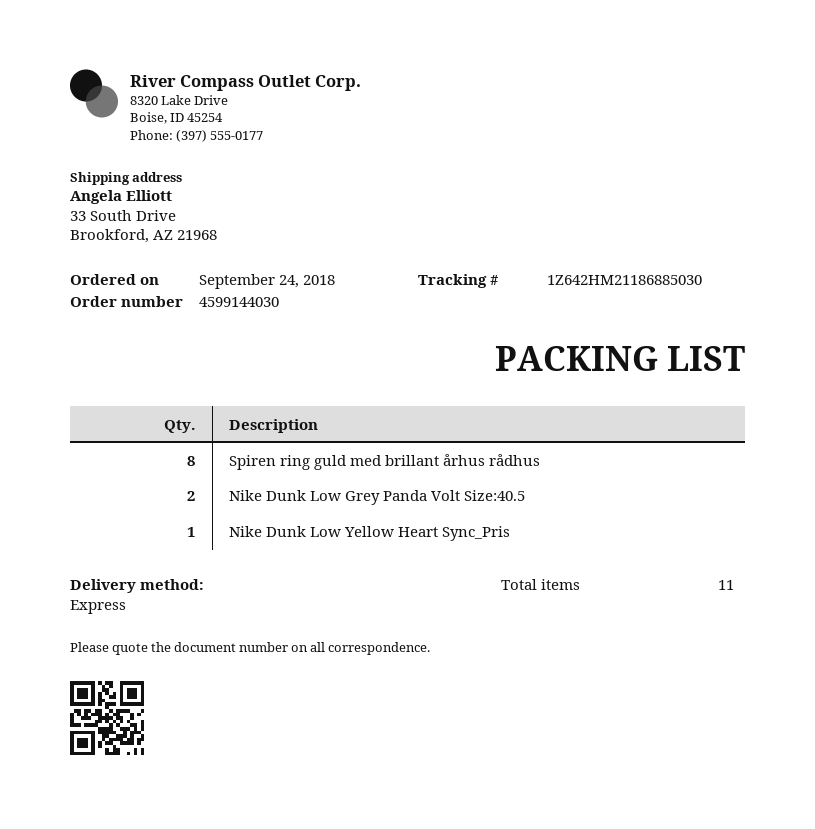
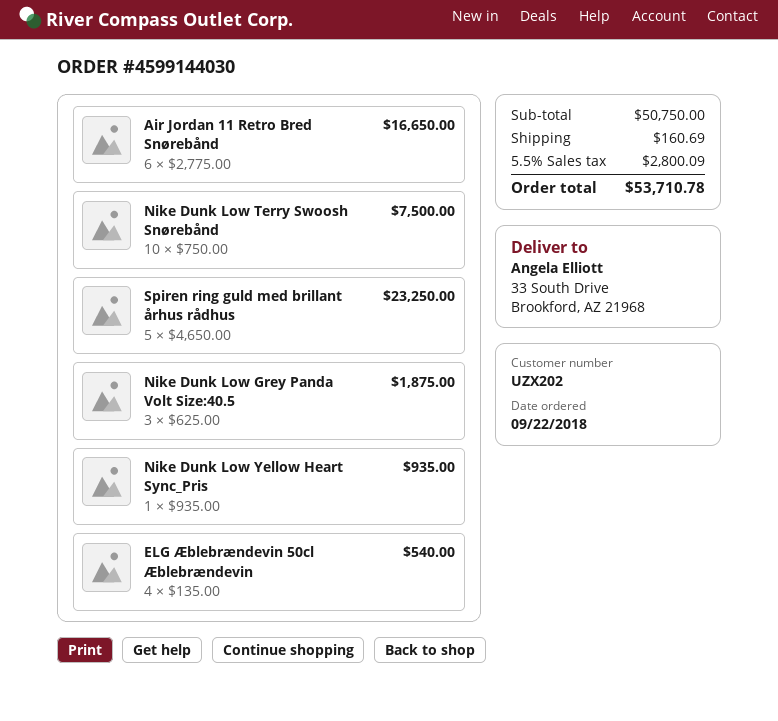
order date: 2018-09-24 -> 2018-09-22
Spiren ring guld med brillant århus rådhus: 8 -> 5
Nike Dunk Low Grey Panda Volt Size:40.5: 2 -> 3
Air Jordan 11 Retro Bred Snørebånd: none -> 6
Nike Dunk Low Terry Swoosh Snørebånd: none -> 10
ELG Æblebrændevin 50cl Æblebrændevin: none -> 4

